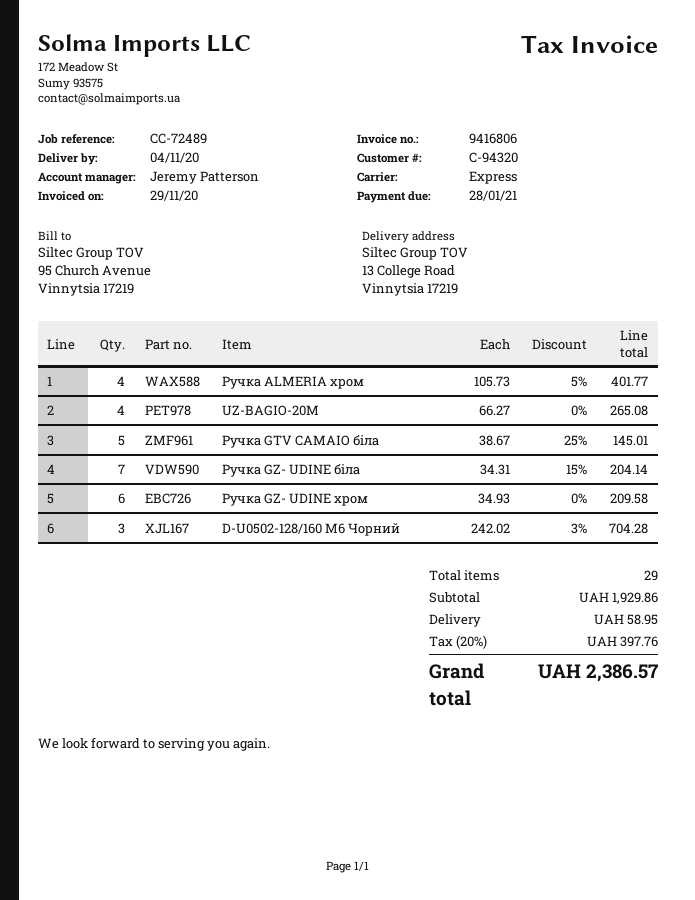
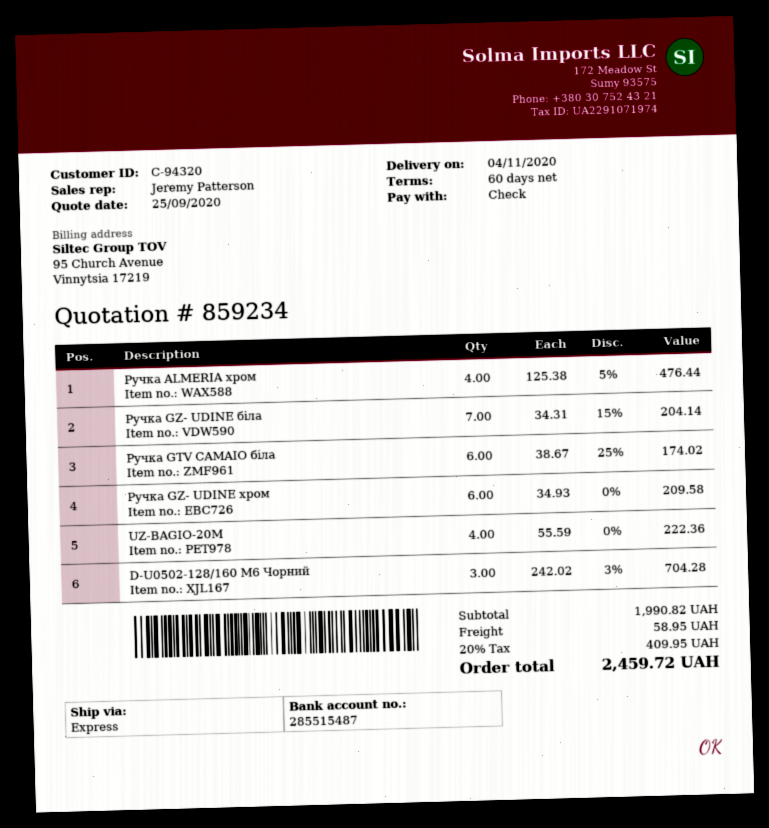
Ручка ALMERIA хром: 4 x 105.73 - 5% = 401.77 -> 4 x 125.38 - 5% = 476.44
UZ-BAGIO-20M: 4 x 66.27 = 265.08 -> 4 x 55.59 = 222.36
Ручка GTV CAMAIO біла: 5 x 38.67 - 25% = 145.01 -> 6 x 38.67 - 25% = 174.02
subtotal: 1929.86 -> 1990.82
tax: 20% = 397.76 -> 20% = 409.95
total: 2386.57 -> 2459.72

